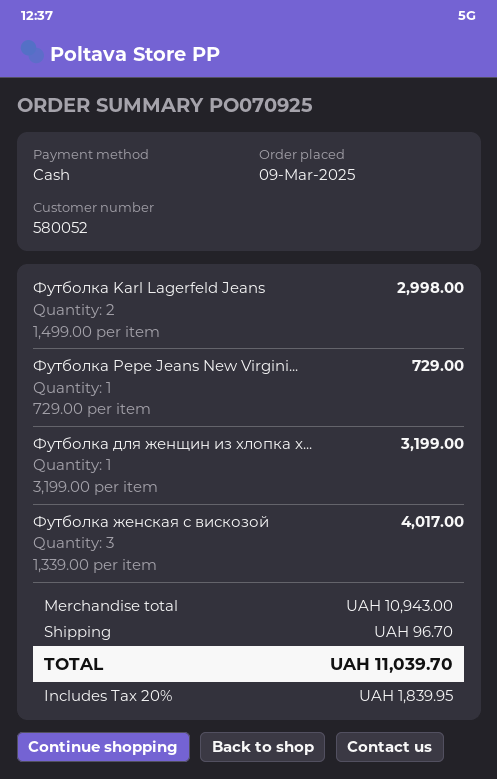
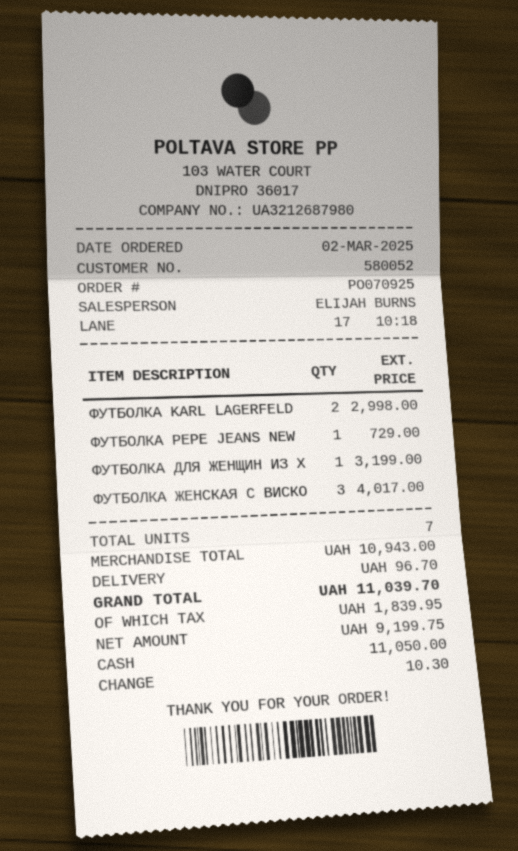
order date: 2025-03-09 -> 2025-03-02

